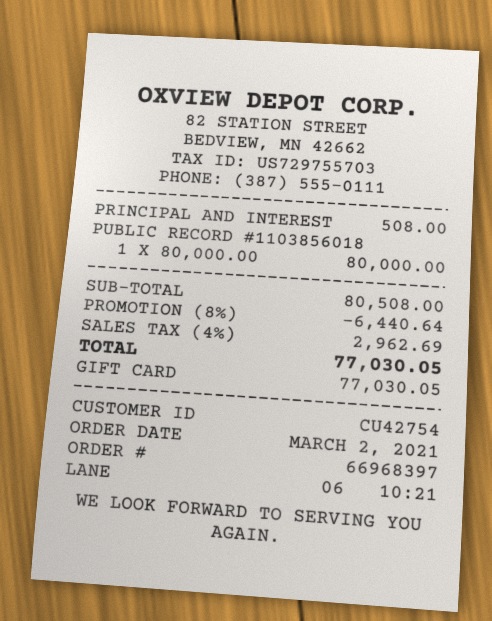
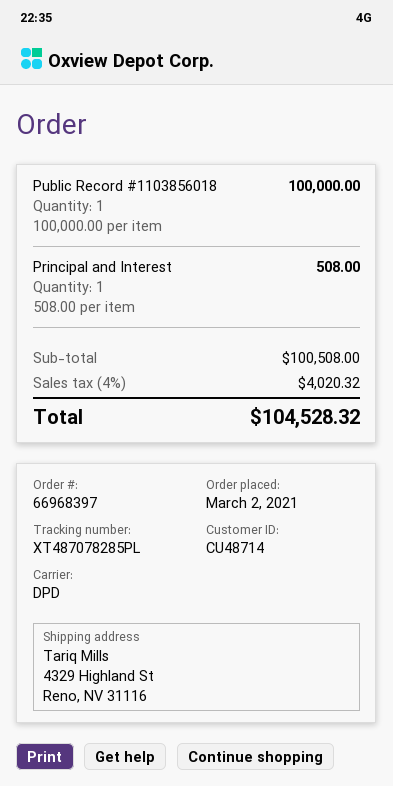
customer number: CU42754 -> CU48714
PUBLIC RECORD #1103856018: 1 x 80000.00 = 80000.00 -> 1 x 100000.00 = 100000.00
subtotal: 80508.00 -> 100508.00
discount: 8% = 6440.64 -> none
tax: 4% = 2962.69 -> 4% = 4020.32
total: 77030.05 -> 104528.32

